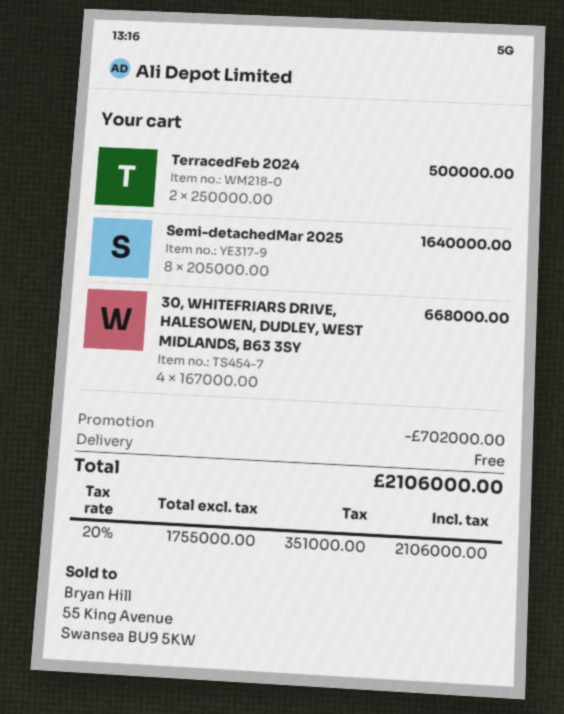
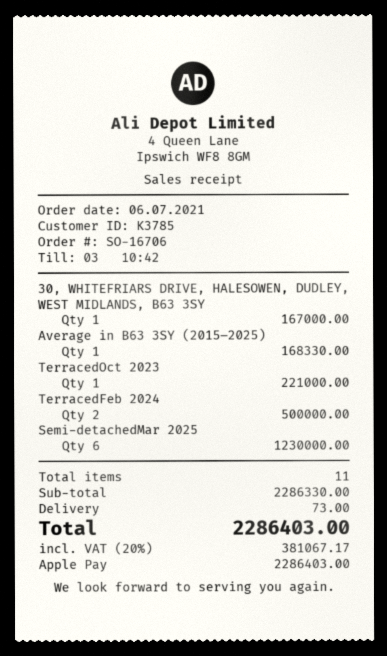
Semi-detachedMar 2025: 8 for 1640000.00 -> 6 for 1230000.00
30, WHITEFRIARS DRIVE, HALESOWEN, DUDLEY, WEST MIDLANDS, B63 3SY: 4 for 668000.00 -> 1 for 167000.00
Average in B63 3SY (2015–2025): none -> 1 for 168330.00
TerracedOct 2023: none -> 1 for 221000.00
discount: 702000.00 -> none
shipping: 0.00 -> 73.00
tax: 20% = 351000.00 -> 20% = 381067.17
total: 2106000.00 -> 2286403.00

